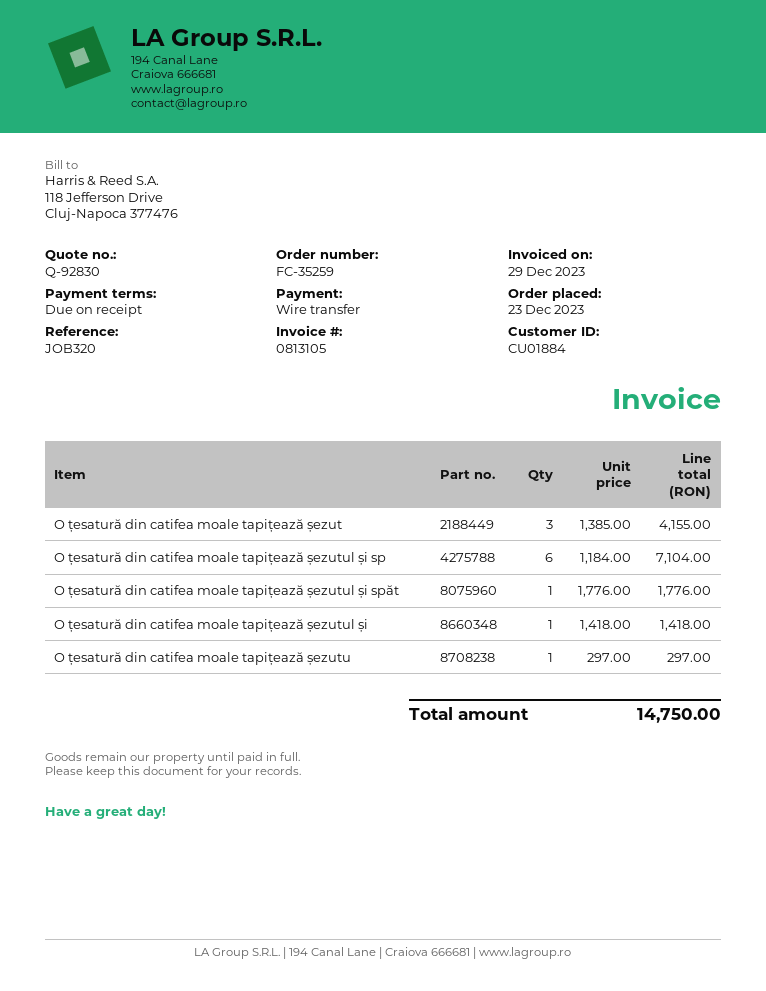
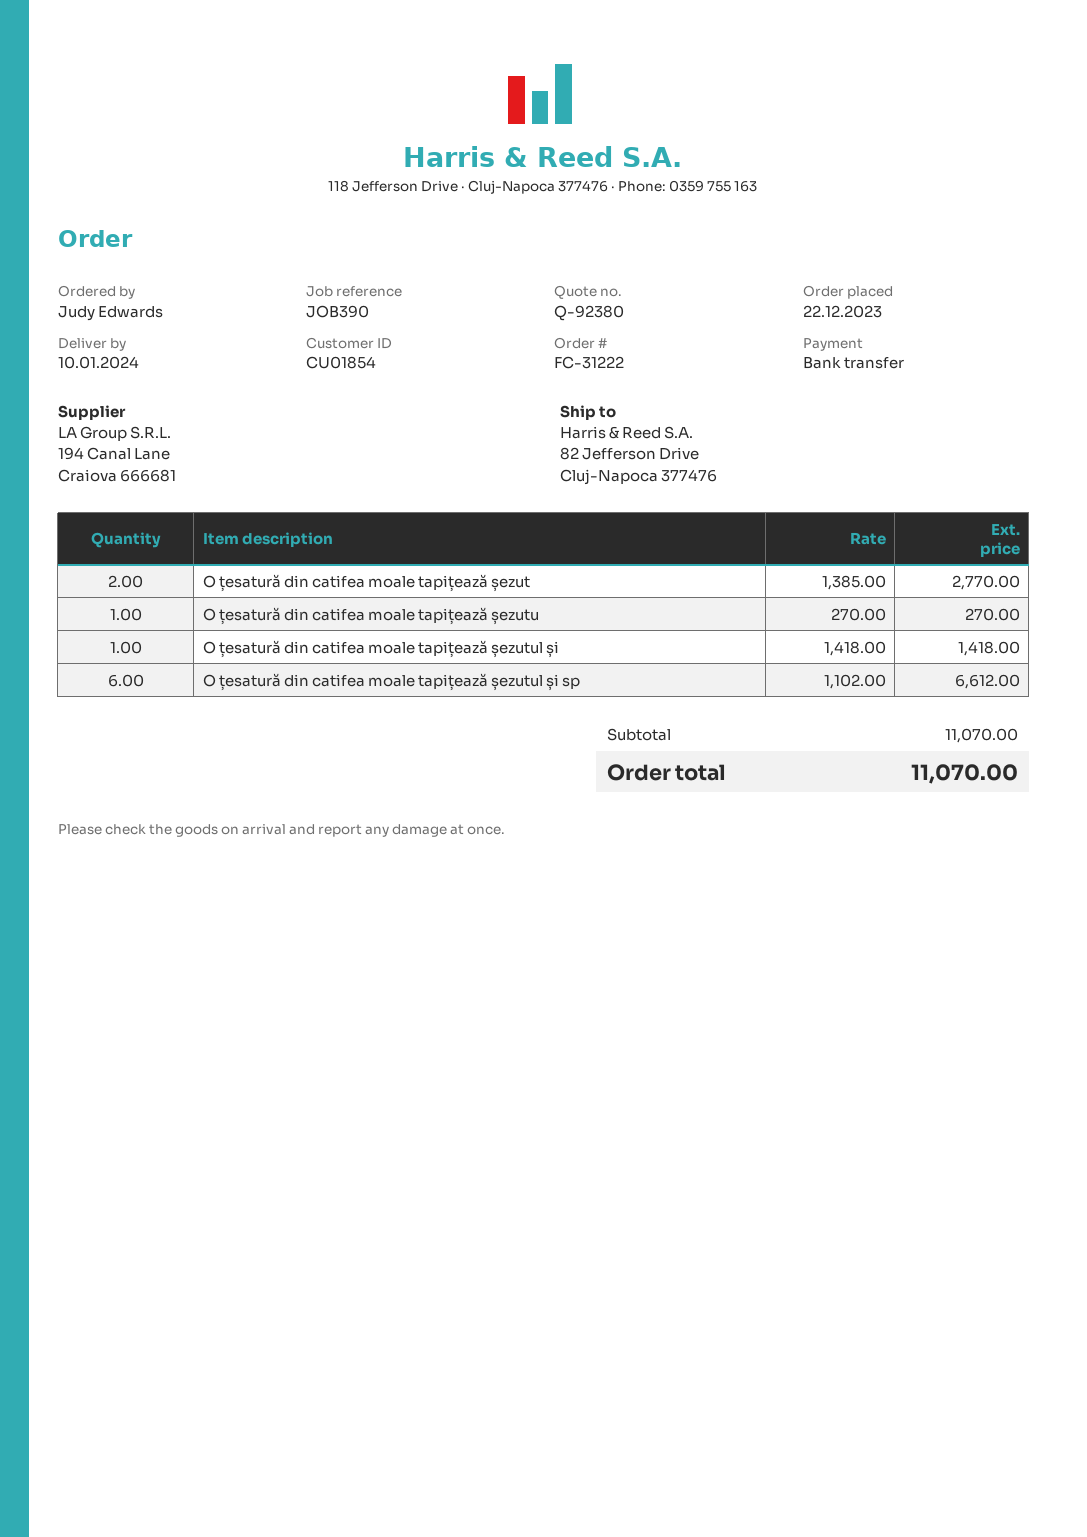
quote number: Q-92830 -> Q-92380
order number: FC-35259 -> FC-31222
order date: 2023-12-23 -> 2023-12-22
customer number: CU01884 -> CU01854
reference: JOB320 -> JOB390
O țesatură din catifea moale tapițează șezut: 3 x 1385.00 = 4155.00 -> 2 x 1385.00 = 2770.00
O țesatură din catifea moale tapițează șezutul și sp: 6 x 1184.00 = 7104.00 -> 6 x 1102.00 = 6612.00
O țesatură din catifea moale tapițează șezutul și spăt: 1 x 1776.00 = 1776.00 -> none
O țesatură din catifea moale tapițează șezutu: 1 x 297.00 = 297.00 -> 1 x 270.00 = 270.00
total: 14750.00 -> 11070.00

